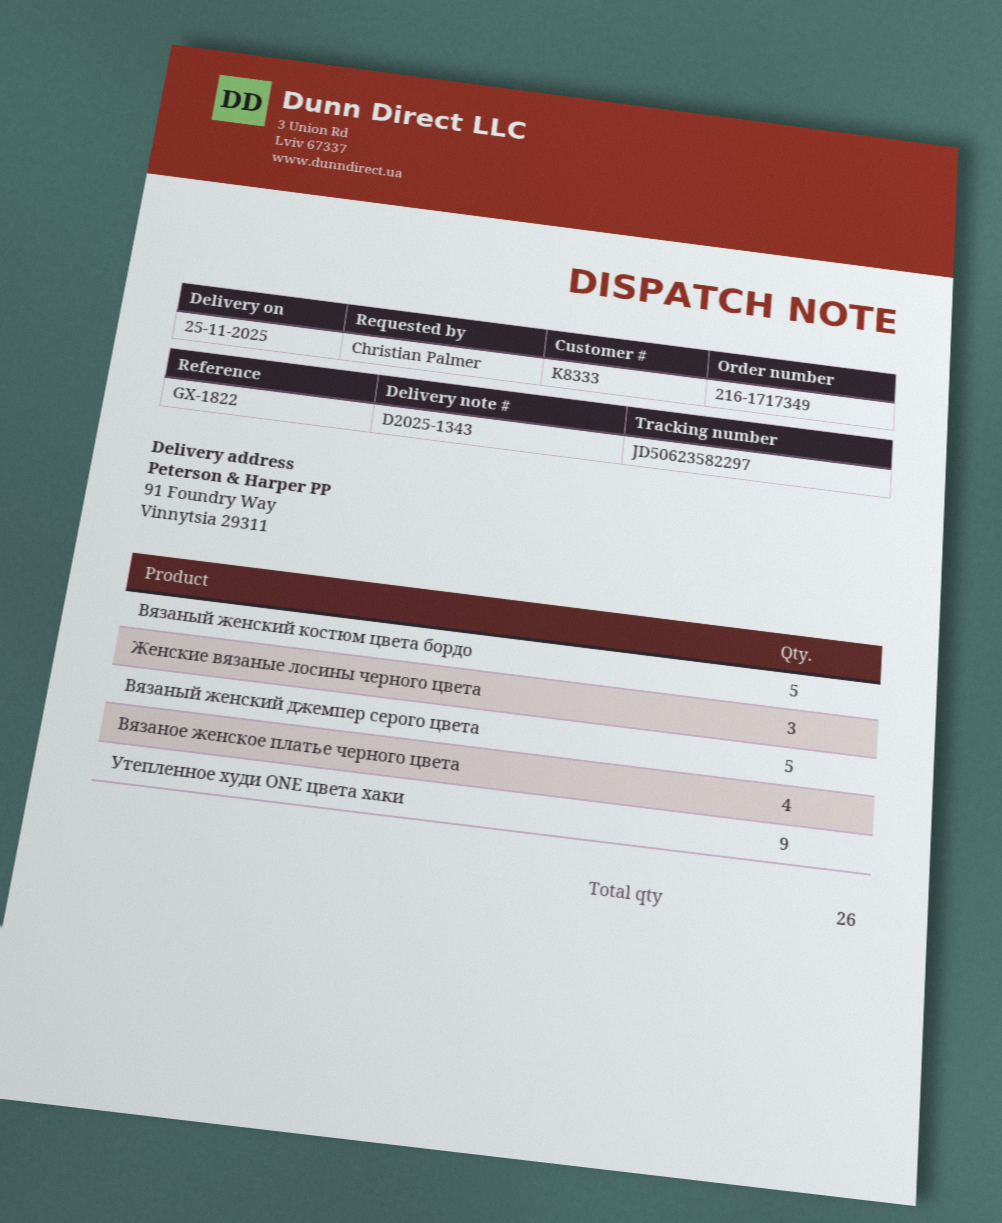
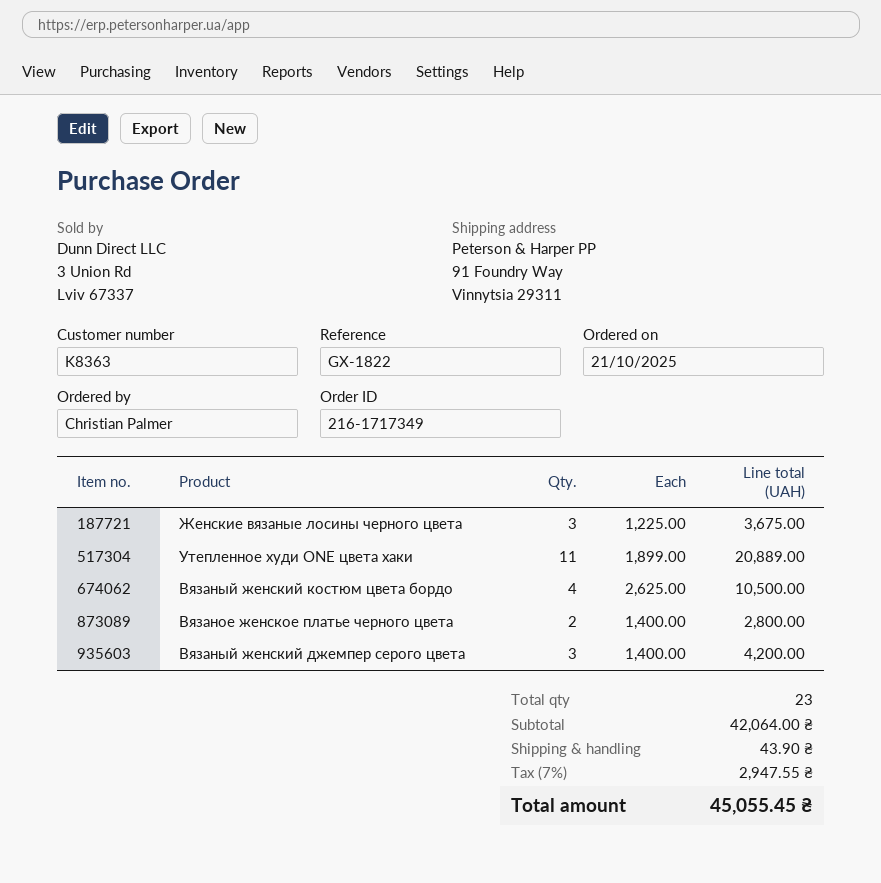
customer number: K8333 -> K8363
Вязаный женский костюм цвета бордо: 5 -> 4
Вязаный женский джемпер серого цвета: 5 -> 3
Вязаное женское платье черного цвета: 4 -> 2
Утепленное худи ONE цвета хаки: 9 -> 11
total quantity: 26 -> 23

